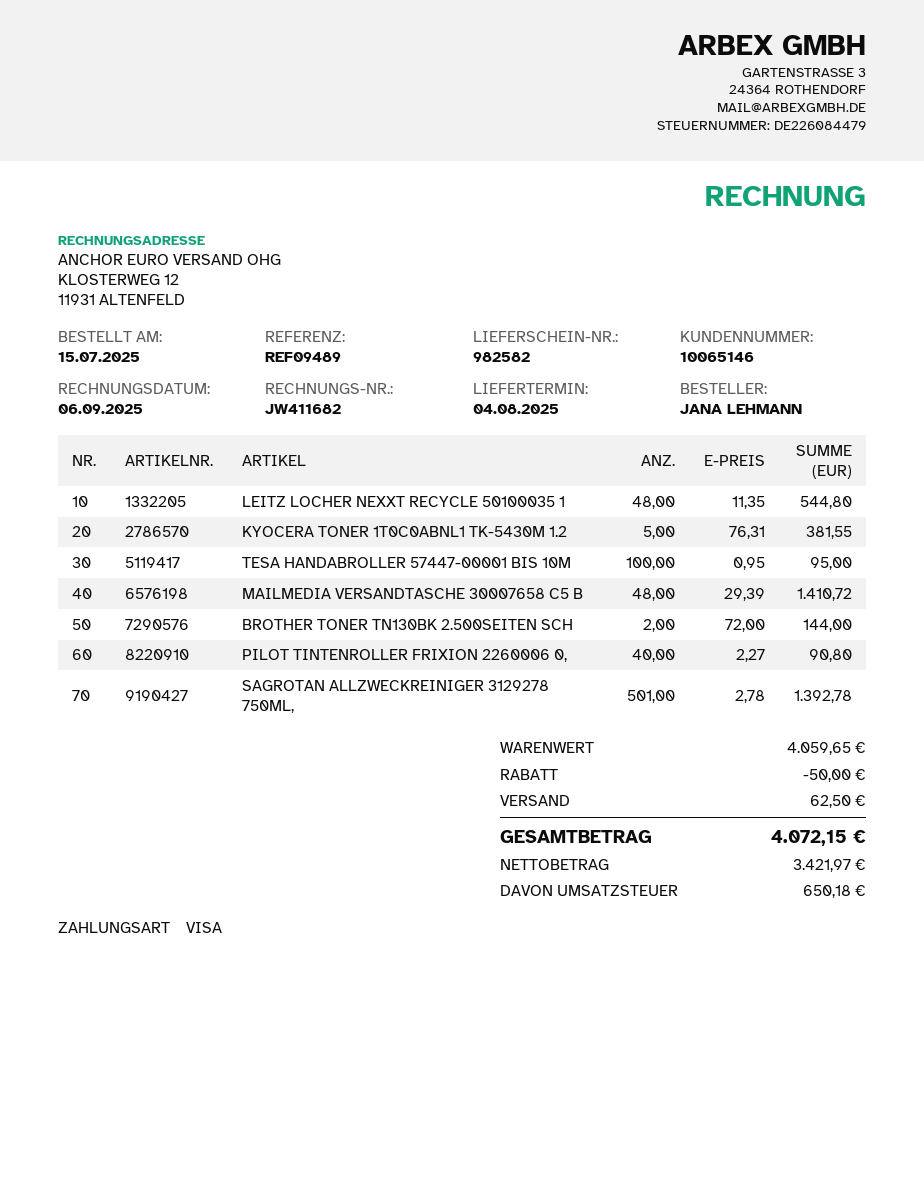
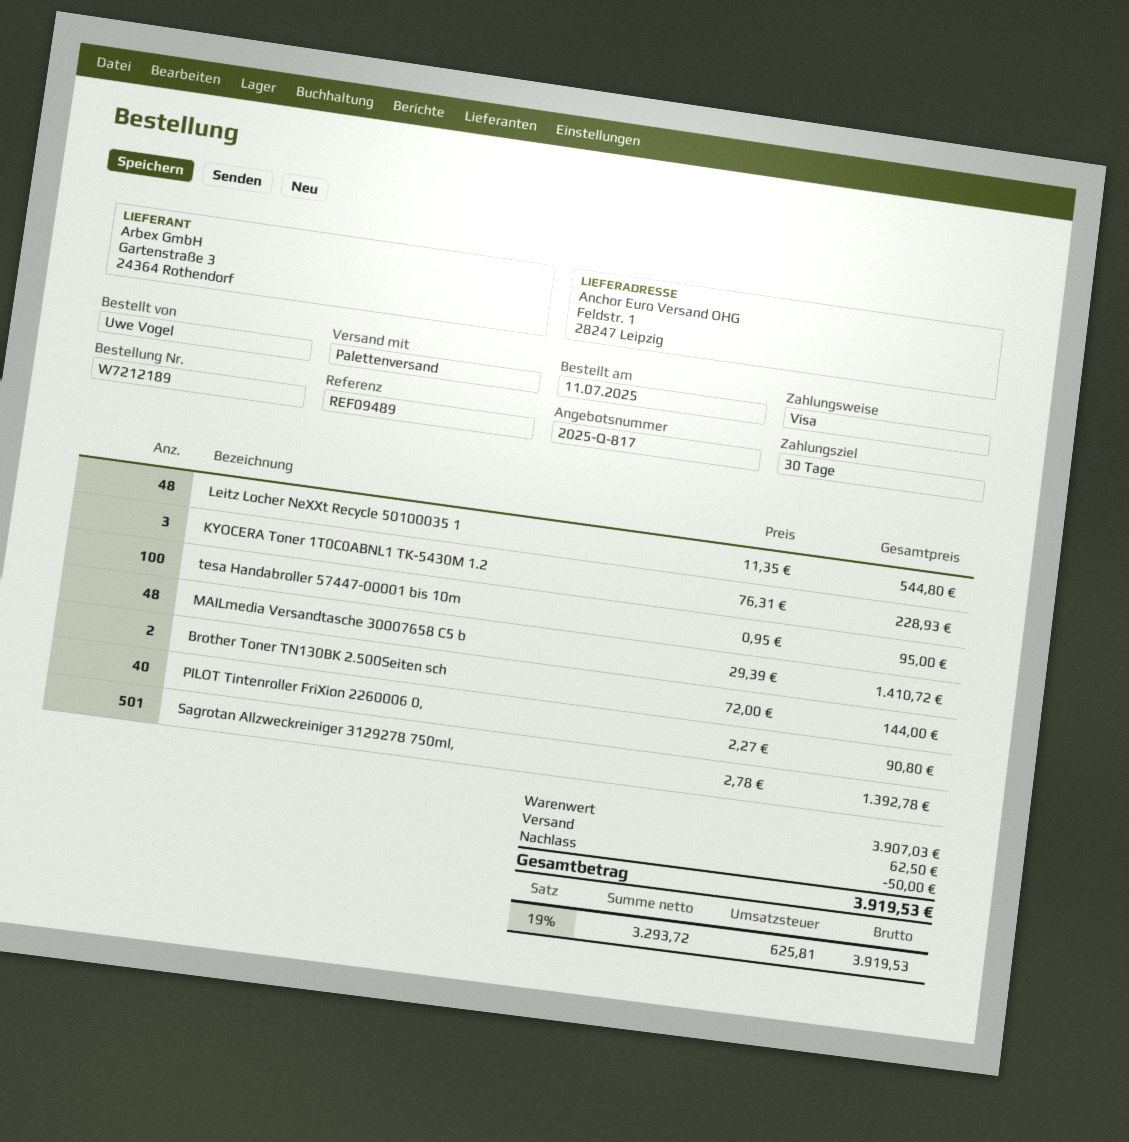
order date: 2025-07-15 -> 2025-07-11
ordered by: JANA LEHMANN -> Uwe Vogel
KYOCERA TONER 1T0C0ABNL1 TK-5430M 1.2: 5 x 76.31 = 381.55 -> 3 x 76.31 = 228.93
subtotal: 4059.65 -> 3907.03
net: 3421.97 -> 3293.72
tax: 650.18 -> 625.81
total: 4072.15 -> 3919.53

